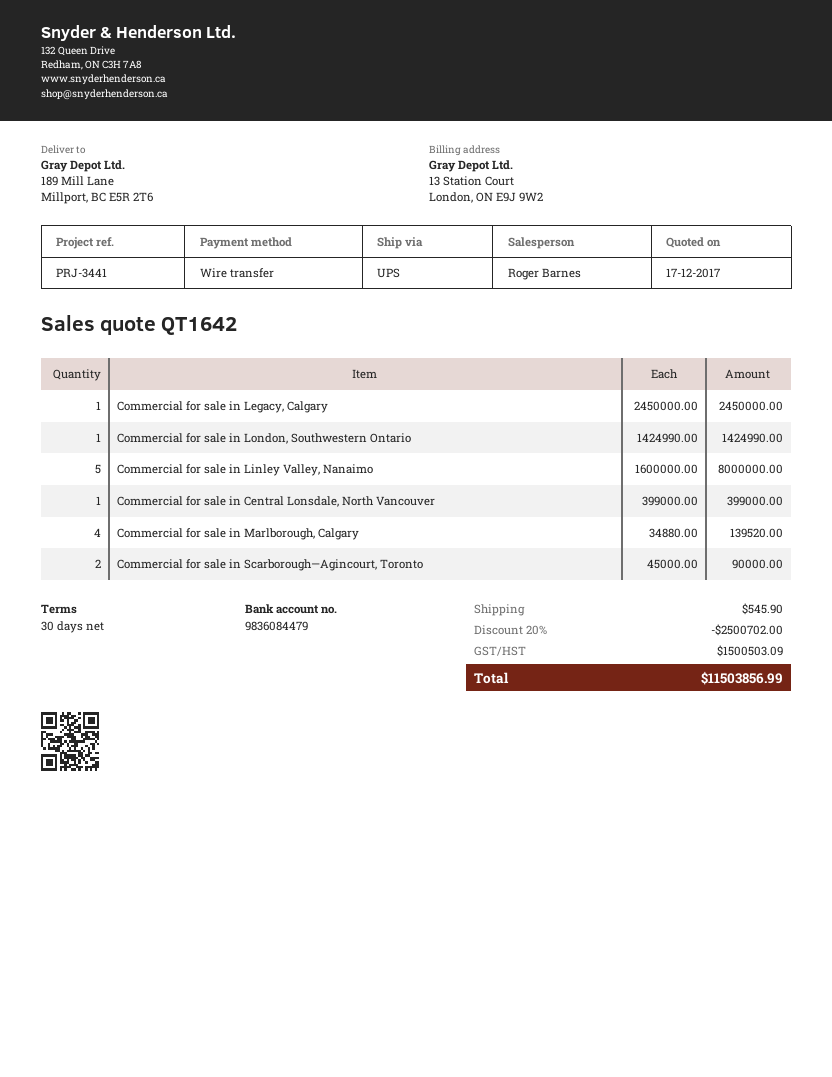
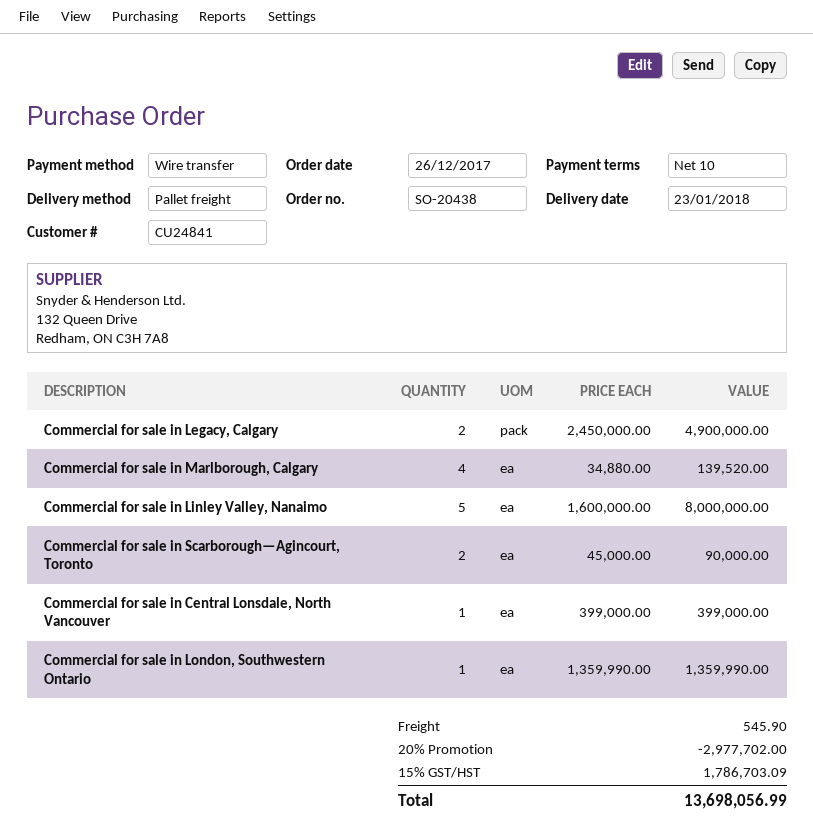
payment terms: 30 days -> 10 days
shipping method: UPS -> pallet freight
Commercial for sale in Legacy, Calgary: 1 x 2450000.00 = 2450000.00 -> 2 x 2450000.00 = 4900000.00
Commercial for sale in London, Southwestern Ontario: 1 x 1424990.00 = 1424990.00 -> 1 x 1359990.00 = 1359990.00
discount: 20% = 2500702.00 -> 20% = 2977702.00
tax: 1500503.09 -> 1786703.09
total: 11503856.99 -> 13698056.99

